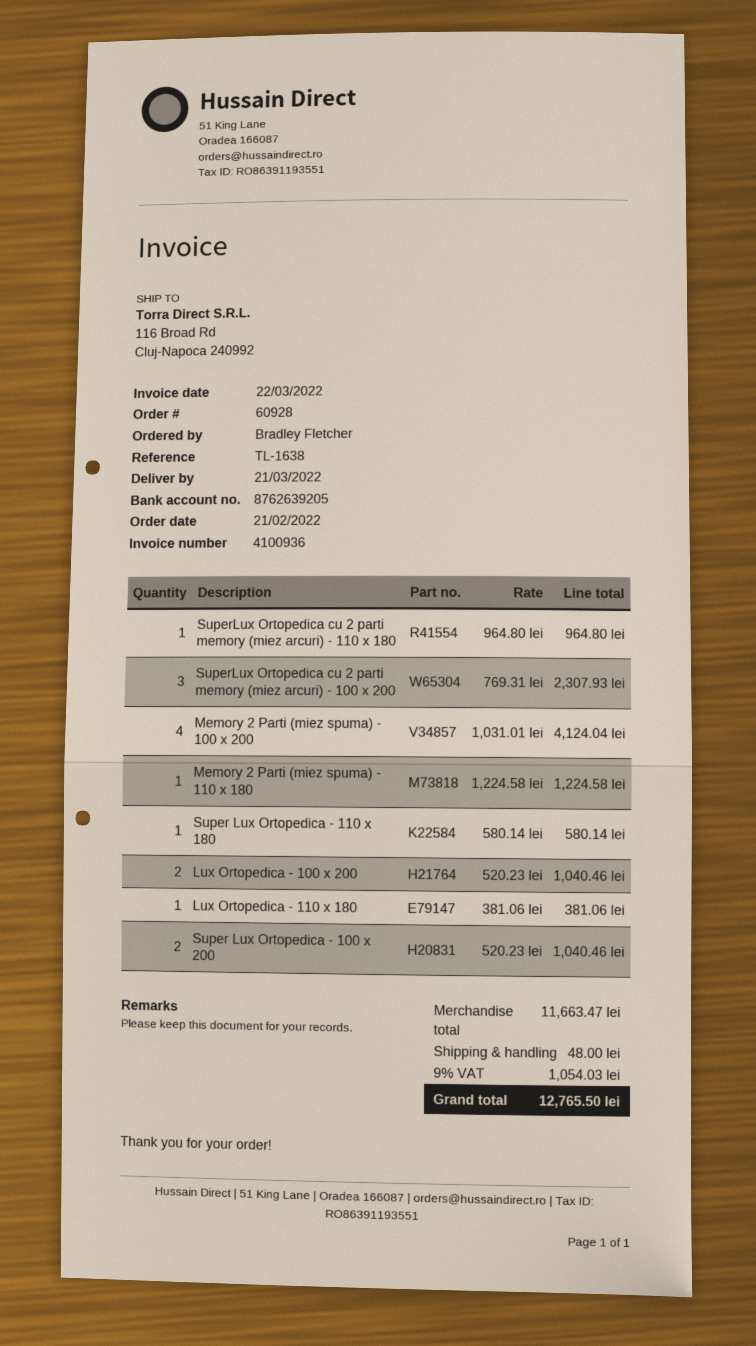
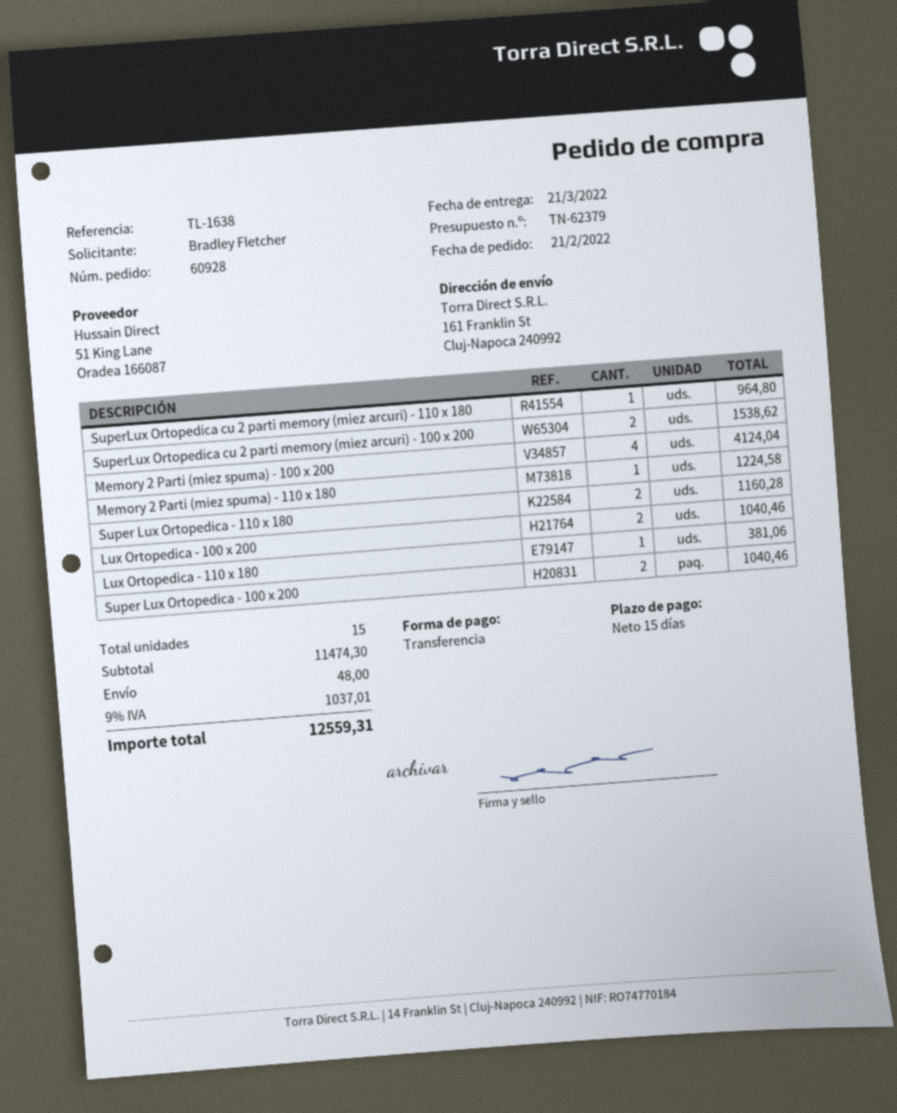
ship to: 116 Broad Rd, Cluj-Napoca 240992 -> 161 Franklin St, Cluj-Napoca 240992
SuperLux Ortopedica cu 2 parti memory (miez arcuri) - 100 x 200: 3 for 2307.93 -> 2 for 1538.62
Super Lux Ortopedica - 110 x 180: 1 for 580.14 -> 2 for 1160.28
subtotal: 11663.47 -> 11474.30
tax: 9% = 1054.03 -> 9% = 1037.01
total: 12765.50 -> 12559.31

